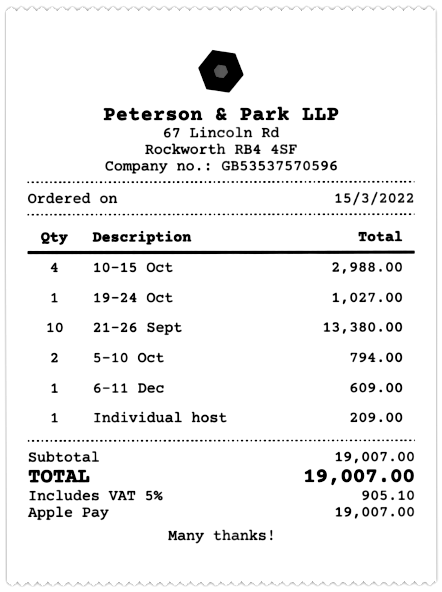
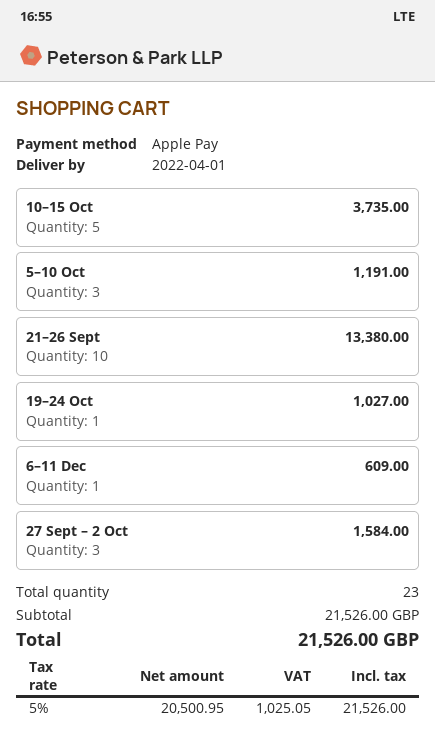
10–15 Oct: 4 for 2988.00 -> 5 for 3735.00
5–10 Oct: 2 for 794.00 -> 3 for 1191.00
Individual host: 1 for 209.00 -> none
27 Sept – 2 Oct: none -> 3 for 1584.00
subtotal: 19007.00 -> 21526.00
tax: 5% = 905.10 -> 5% = 1025.05
total: 19007.00 -> 21526.00

